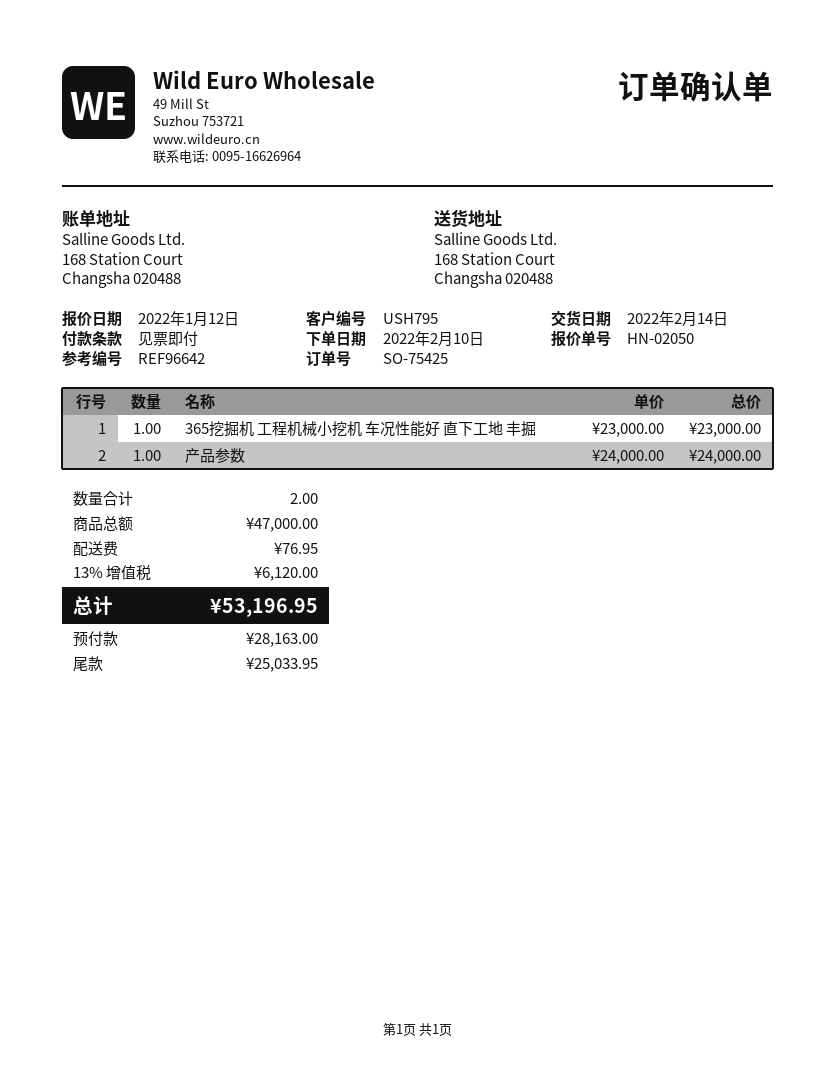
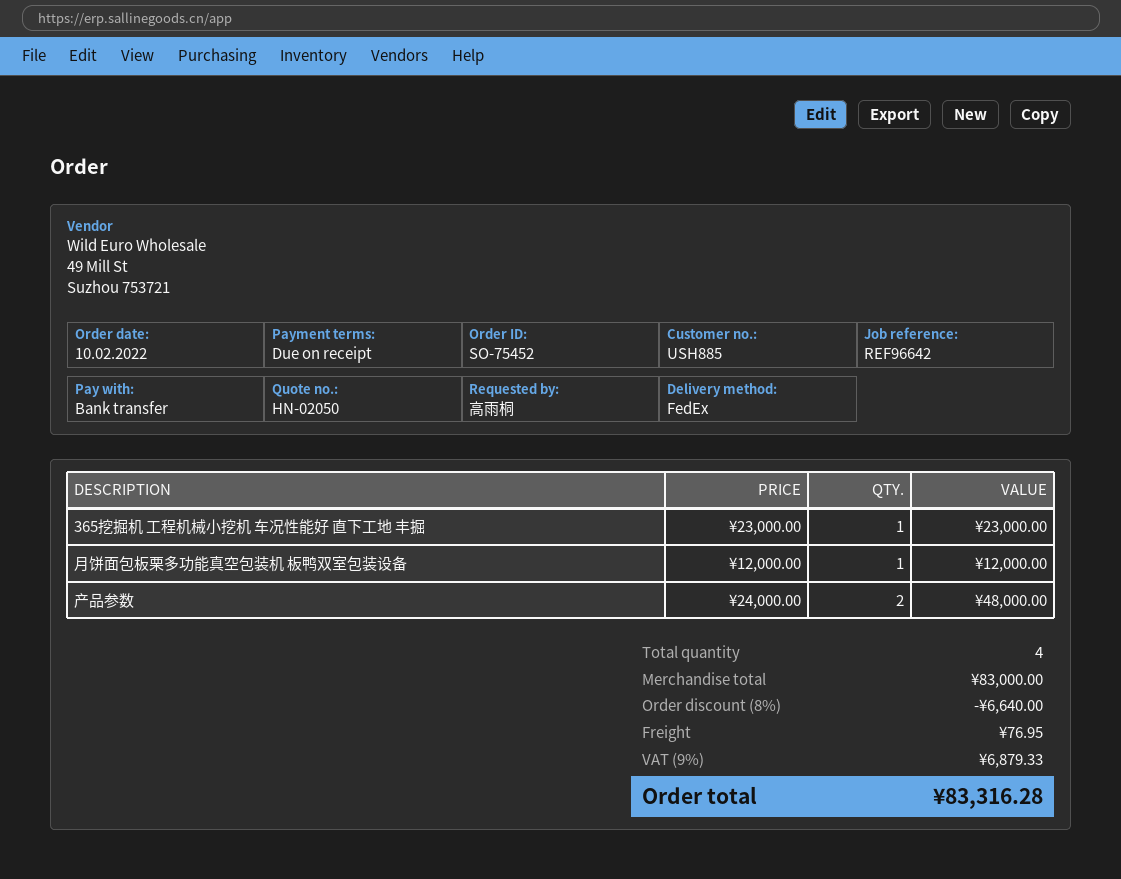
order number: SO-75425 -> SO-75452
customer number: USH795 -> USH885
产品参数: 1 x 24000.00 = 24000.00 -> 2 x 24000.00 = 48000.00
月饼面包板栗多功能真空包装机 板鸭双室包装设备: none -> 1 x 12000.00 = 12000.00
total quantity: 2 -> 4
subtotal: 47000.00 -> 83000.00
discount: none -> 8% = 6640.00
tax: 13% = 6120.00 -> 9% = 6879.33
total: 53196.95 -> 83316.28

